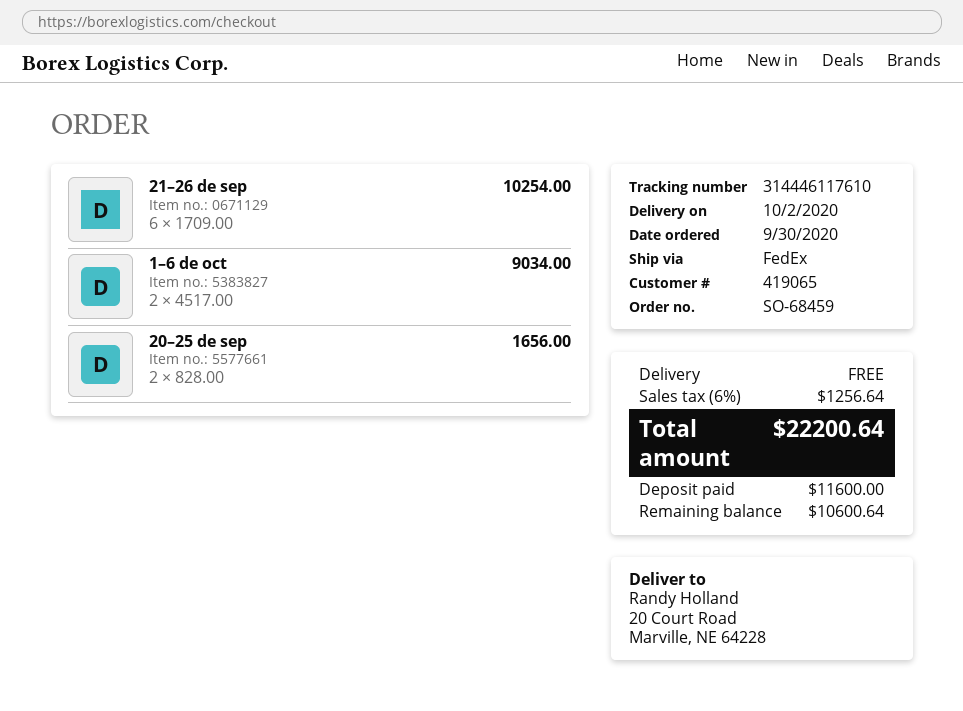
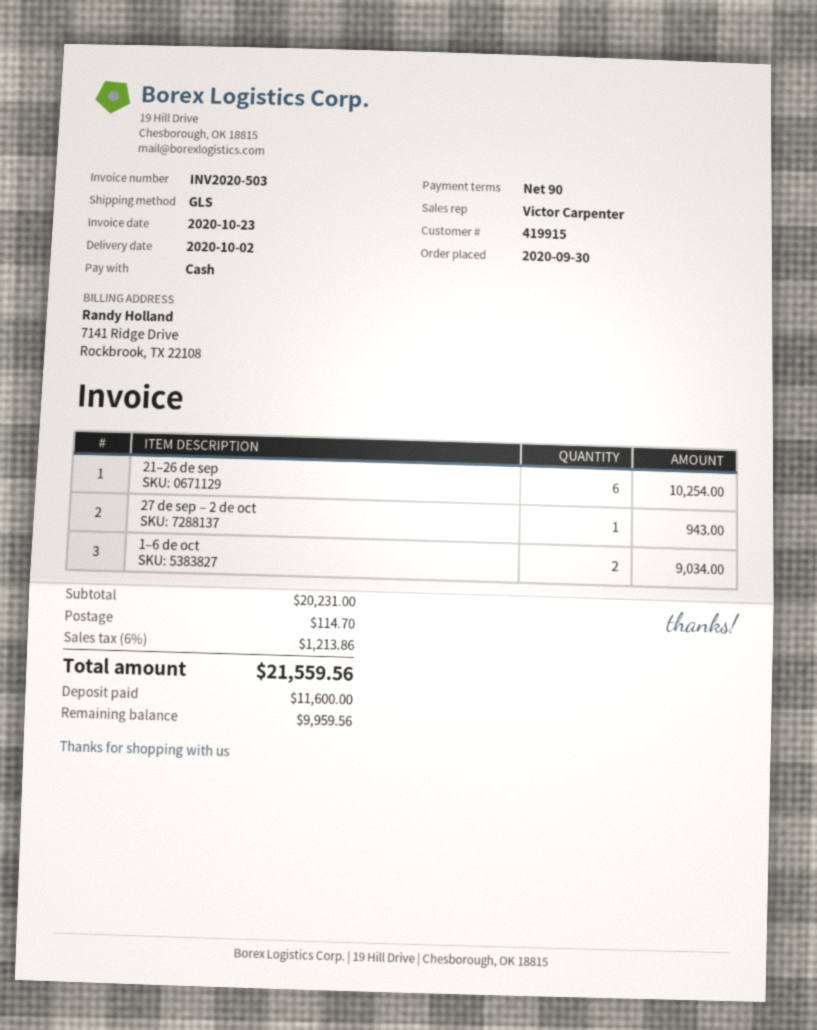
customer number: 419065 -> 419915
shipping method: FedEx -> GLS
20–25 de sep: 2 for 1656.00 -> none
27 de sep – 2 de oct: none -> 1 for 943.00
shipping: 0.00 -> 114.70
tax: 6% = 1256.64 -> 6% = 1213.86
total: 22200.64 -> 21559.56
balance: 10600.64 -> 9959.56

